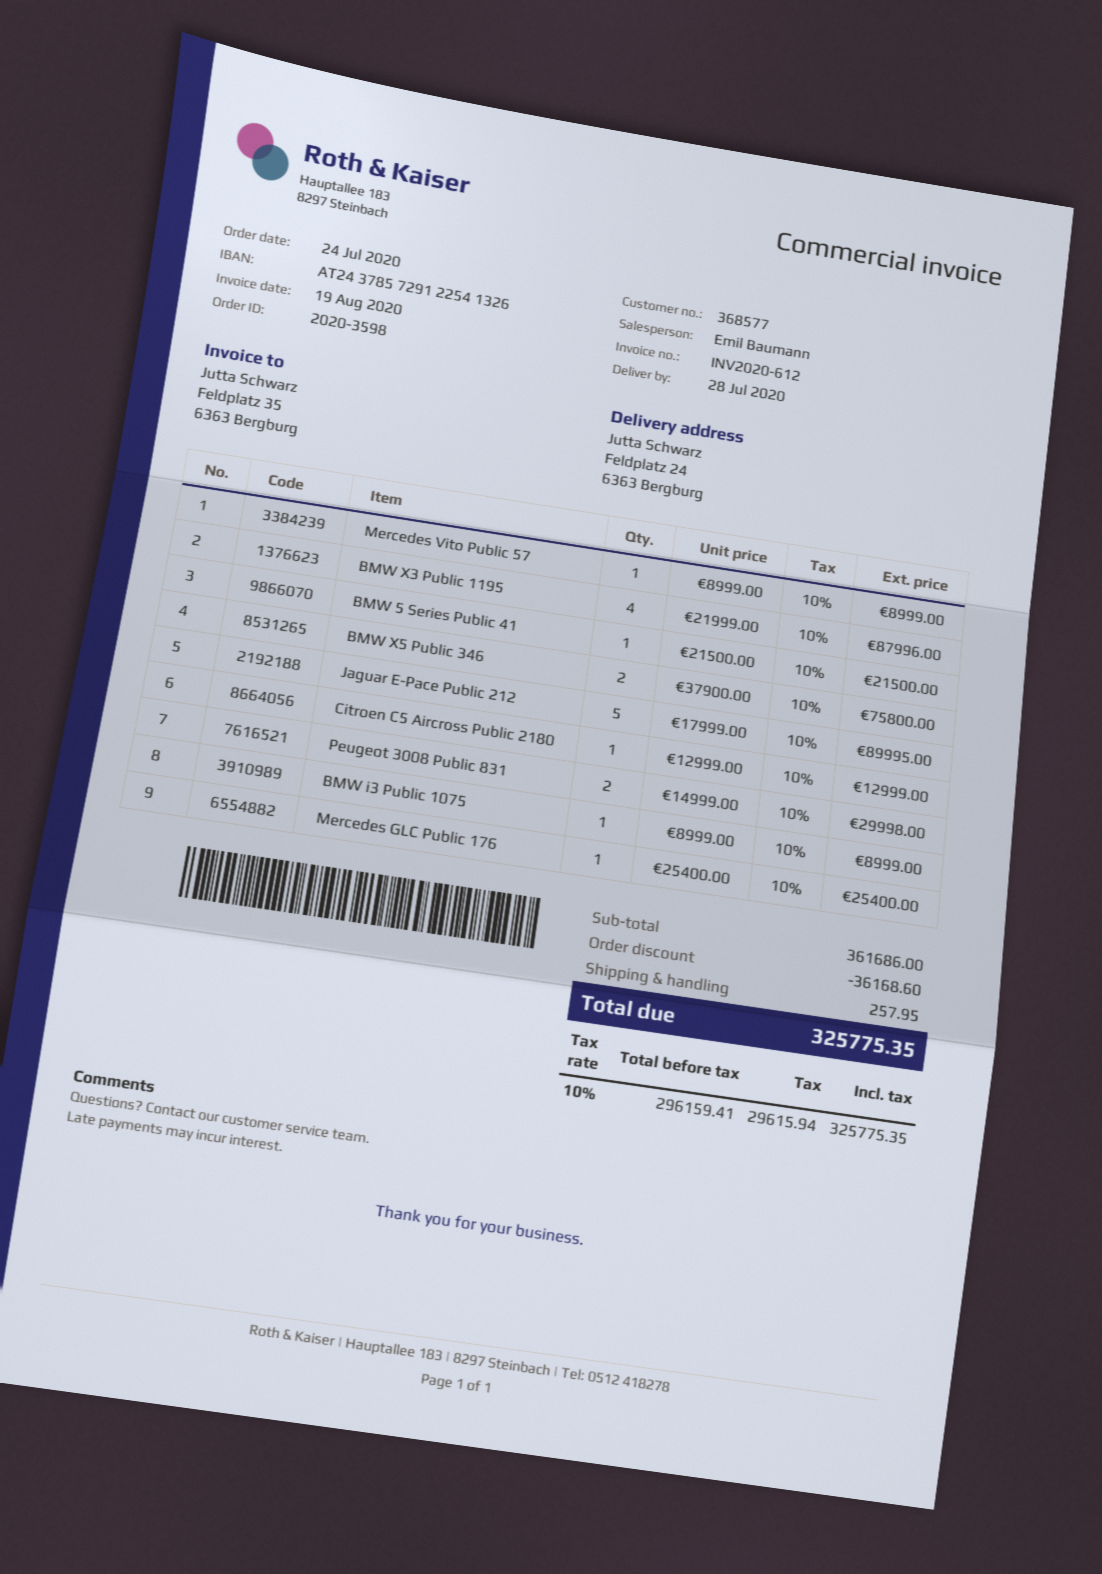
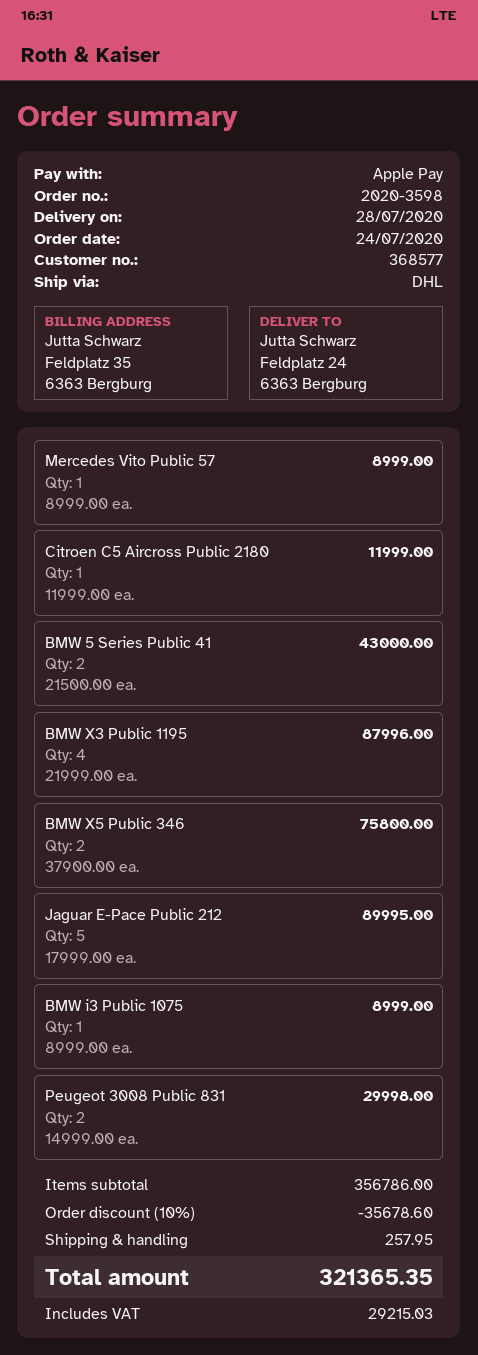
BMW 5 Series Public 41: 1 x 21500.00 = 21500.00 -> 2 x 21500.00 = 43000.00
Citroen C5 Aircross Public 2180: 1 x 12999.00 = 12999.00 -> 1 x 11999.00 = 11999.00
Mercedes GLC Public 176: 1 x 25400.00 = 25400.00 -> none
subtotal: 361686.00 -> 356786.00
discount: 36168.60 -> 35678.60
tax: 29615.94 -> 29215.03
total: 325775.35 -> 321365.35

